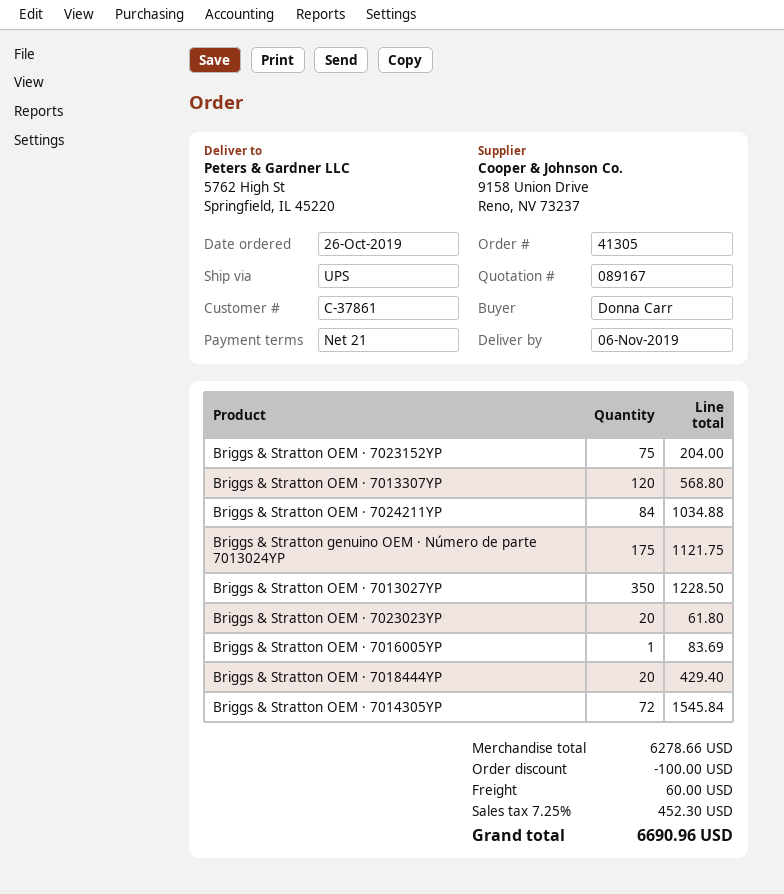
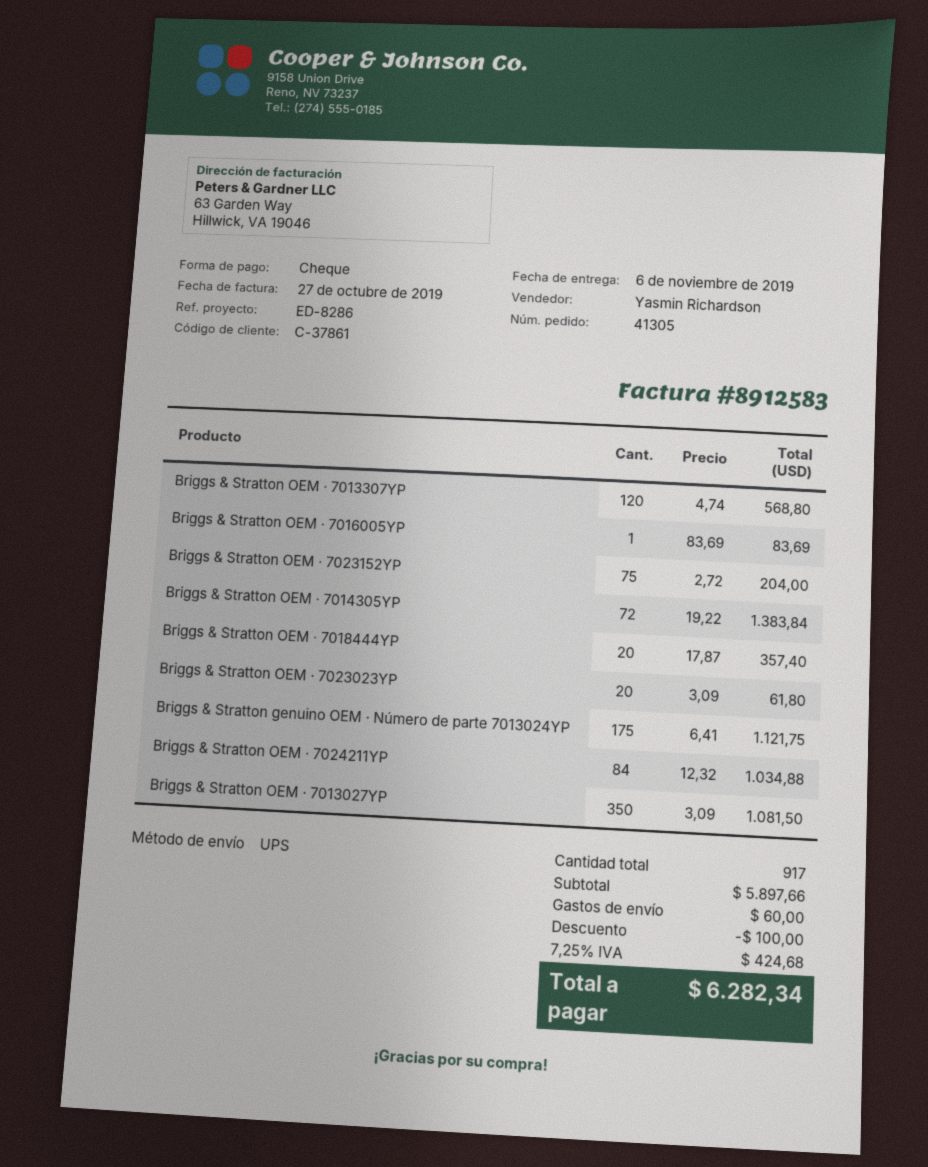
Briggs & Stratton OEM · 7013027YP: 350 for 1228.50 -> 350 for 1081.50
Briggs & Stratton OEM · 7018444YP: 20 for 429.40 -> 20 for 357.40
Briggs & Stratton OEM · 7014305YP: 72 for 1545.84 -> 72 for 1383.84
subtotal: 6278.66 -> 5897.66
tax: 7.25% = 452.30 -> 7.25% = 424.68
total: 6690.96 -> 6282.34

